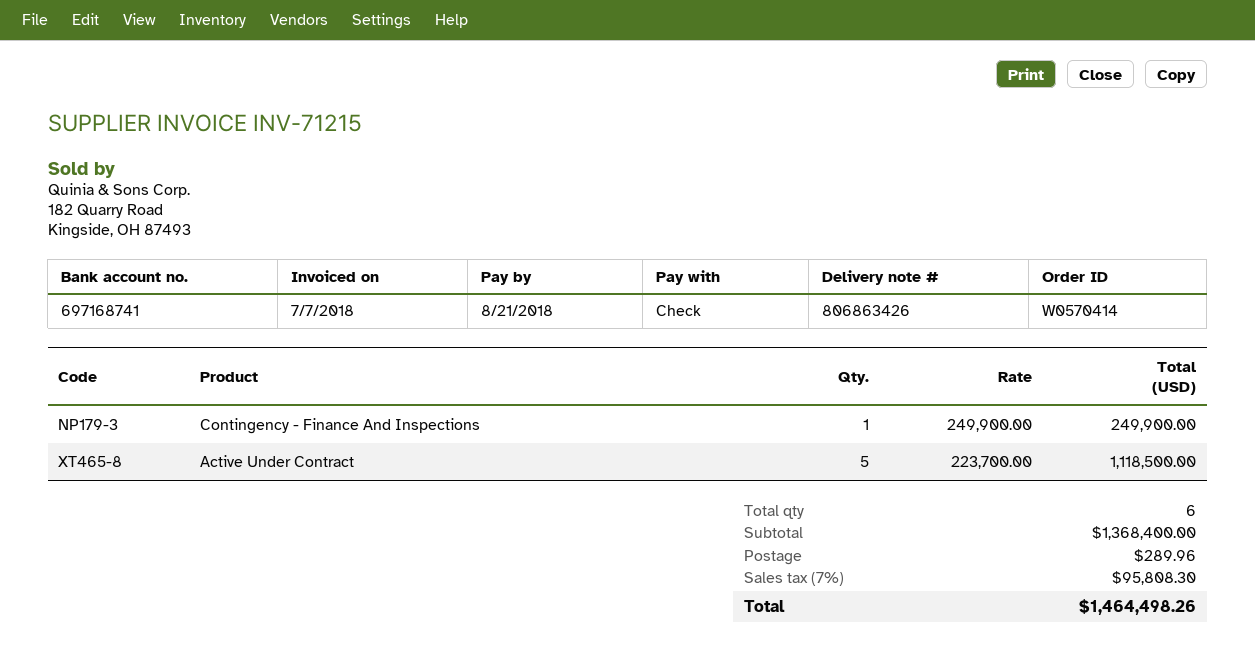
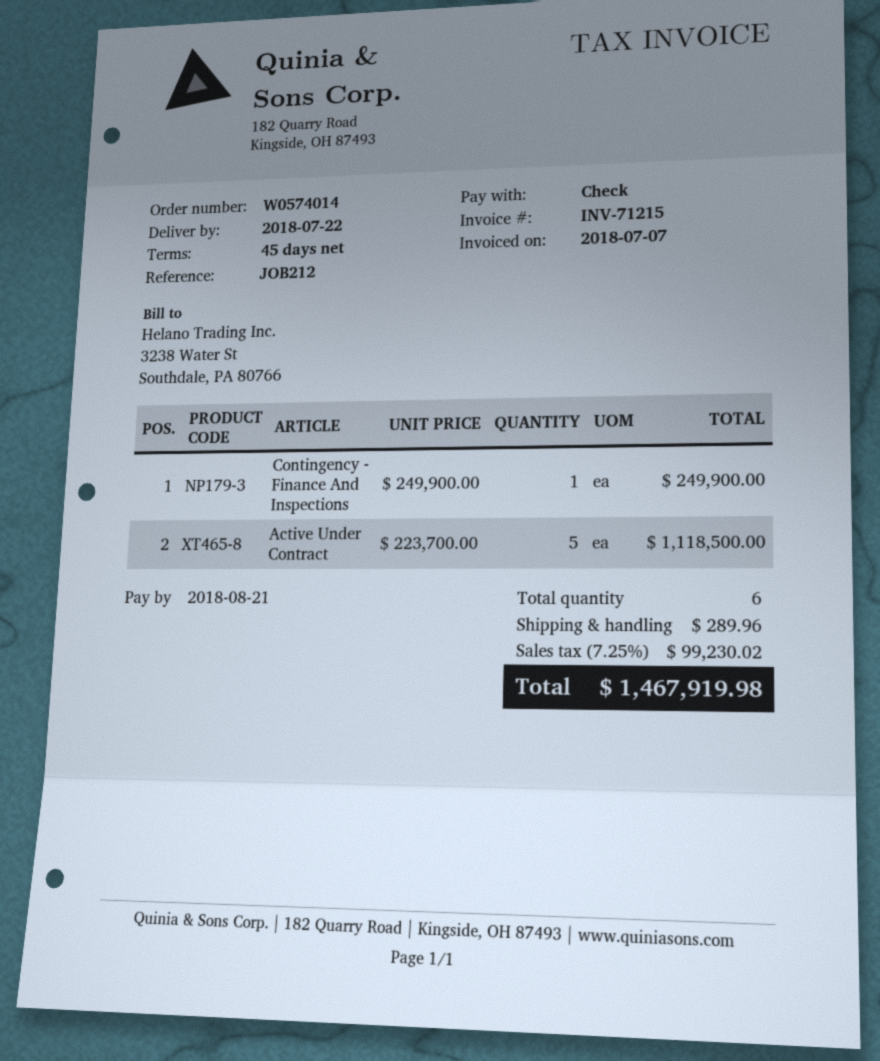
order number: W0570414 -> W0574014
tax: 7% = 95808.30 -> 7.25% = 99230.02
total: 1464498.26 -> 1467919.98

